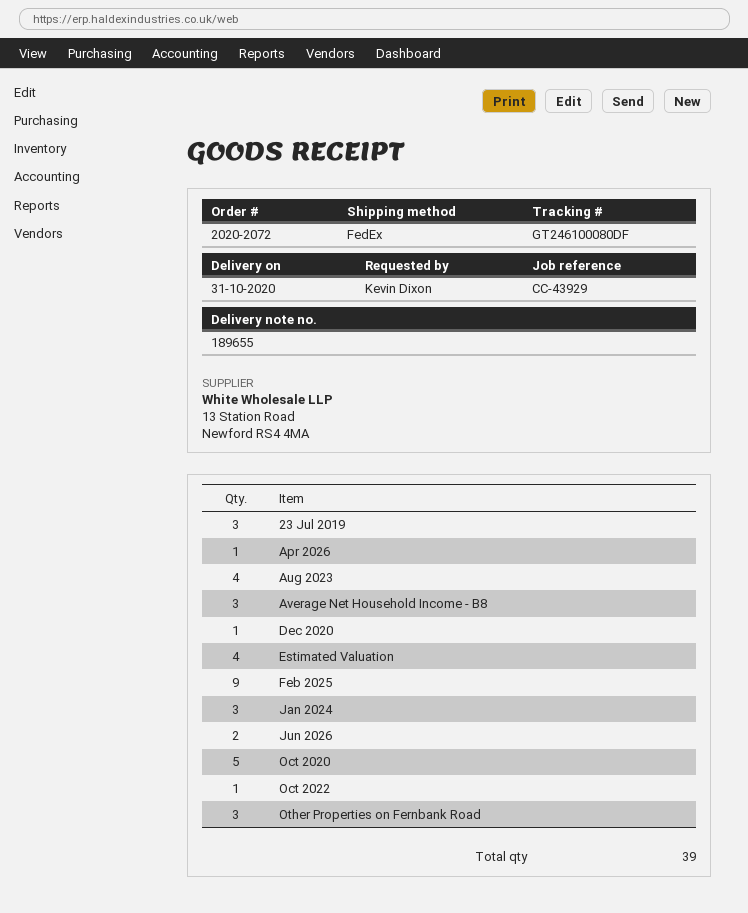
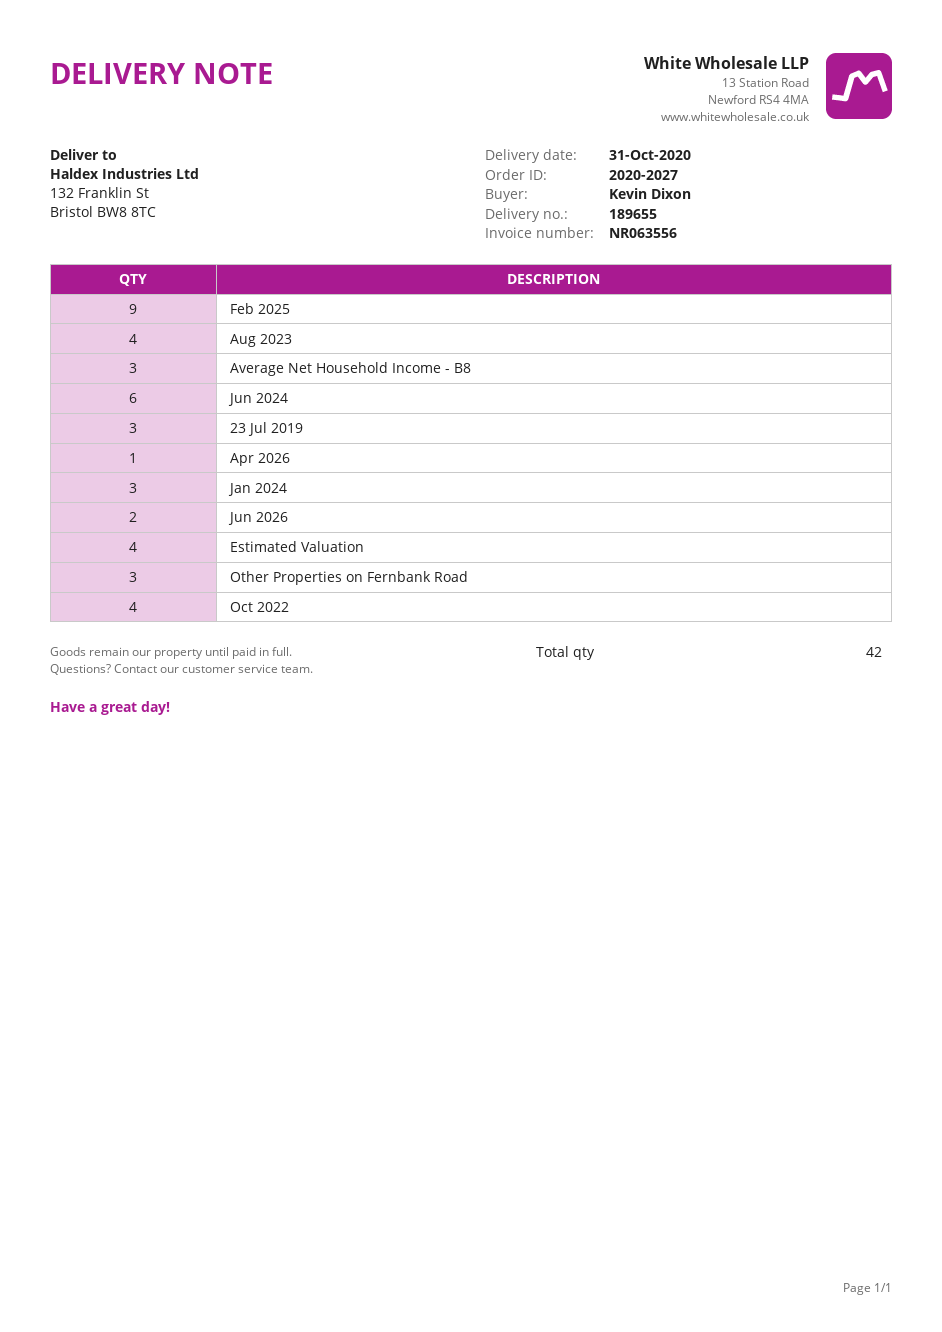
order number: 2020-2072 -> 2020-2027
Dec 2020: 1 -> none
Oct 2020: 5 -> none
Oct 2022: 1 -> 4
Jun 2024: none -> 6
total quantity: 39 -> 42

